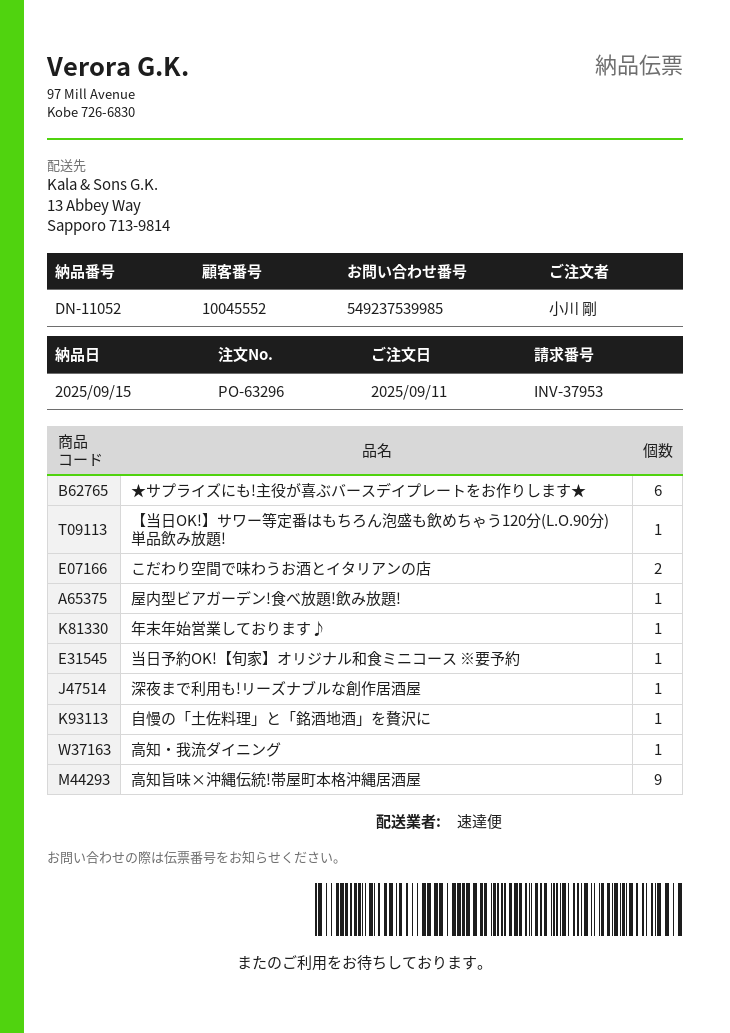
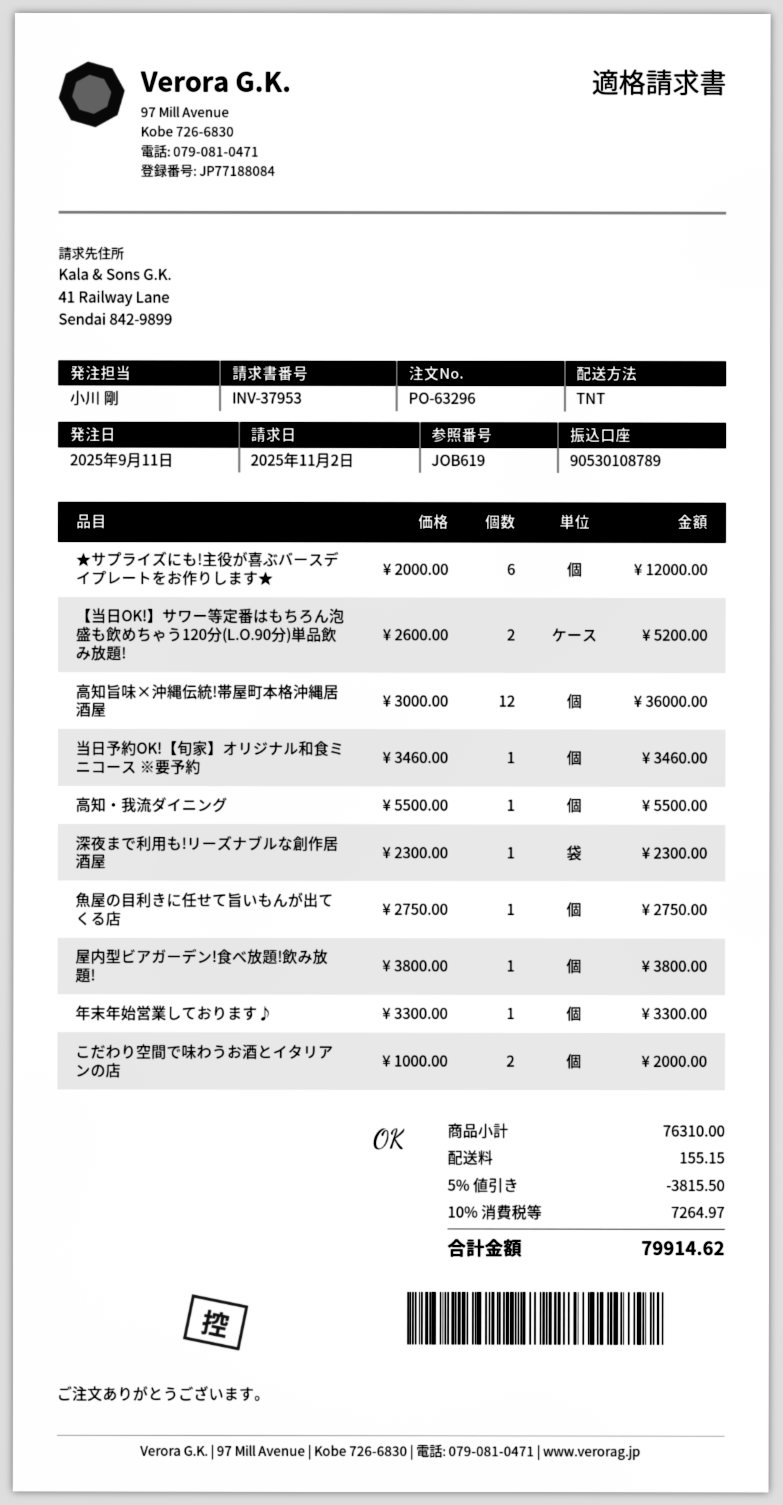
shipping method: express -> TNT
【当日OK!】サワー等定番はもちろん泡盛も飲めちゃう120分(L.O.90分)単品飲み放題!: 1 -> 2
自慢の「土佐料理」と「銘酒地酒」を贅沢に: 1 -> none
高知旨味×沖縄伝統!帯屋町本格沖縄居酒屋: 9 -> 12
魚屋の目利きに任せて旨いもんが出てくる店: none -> 1

